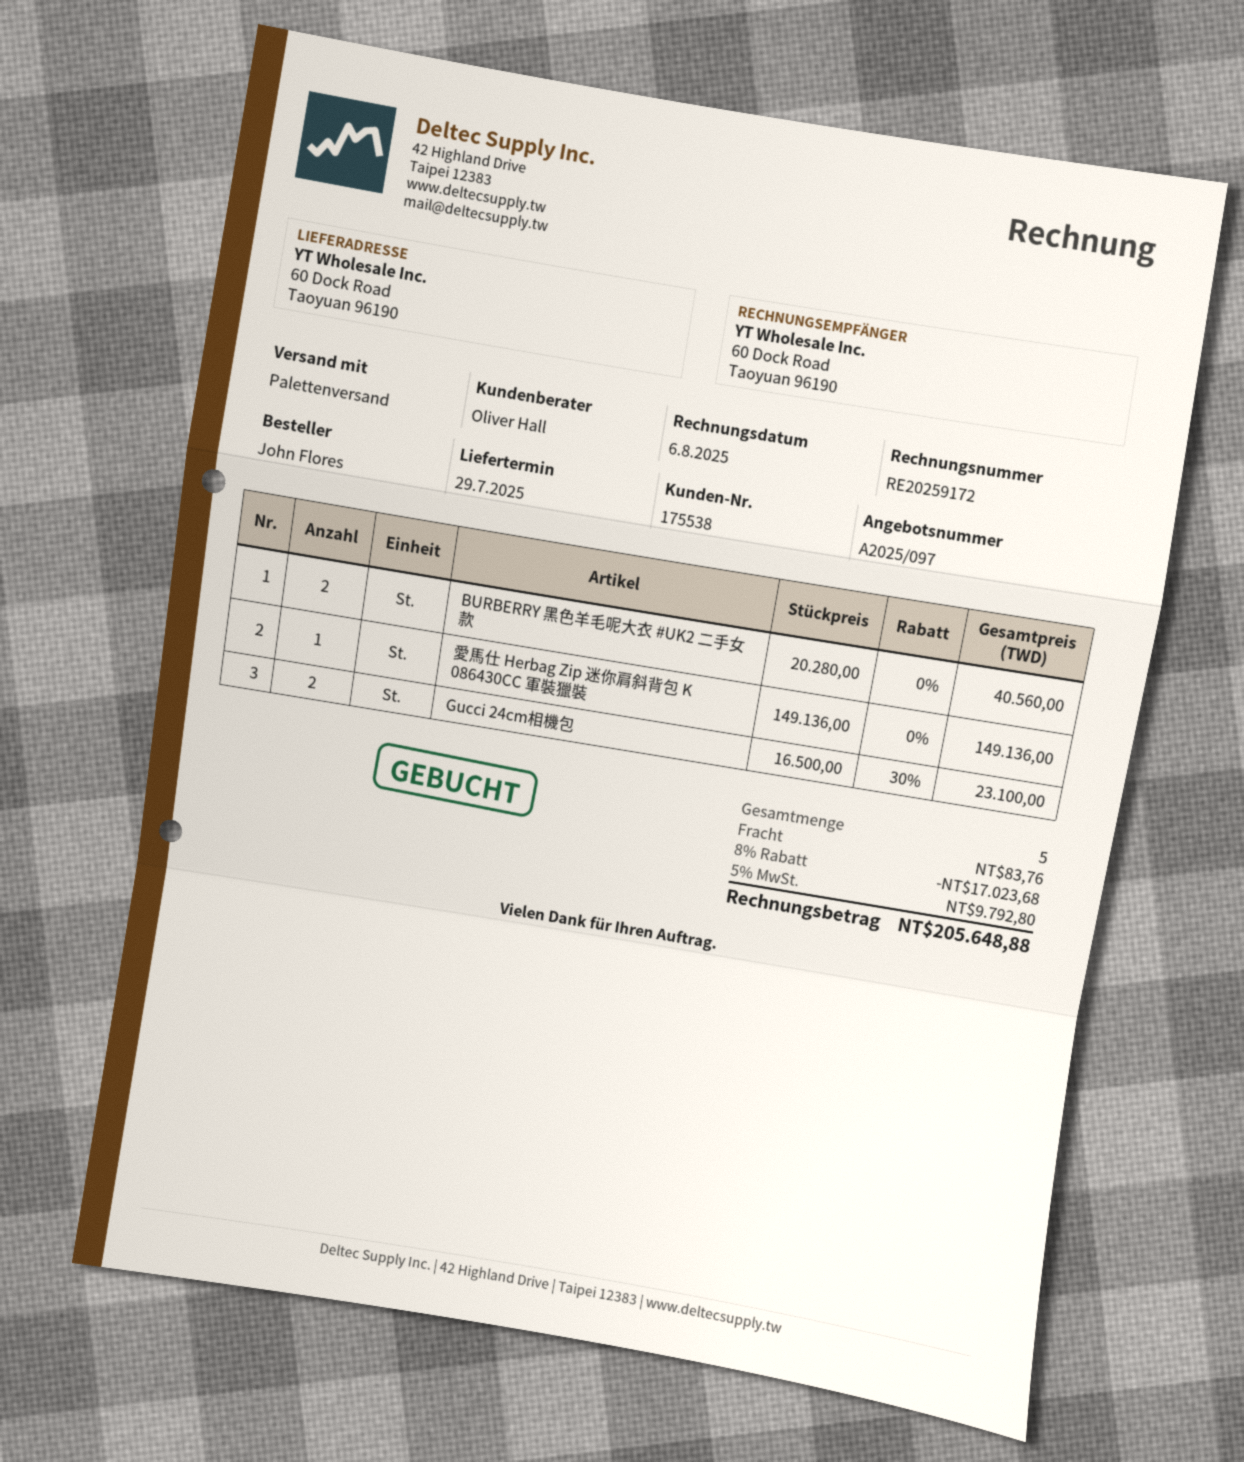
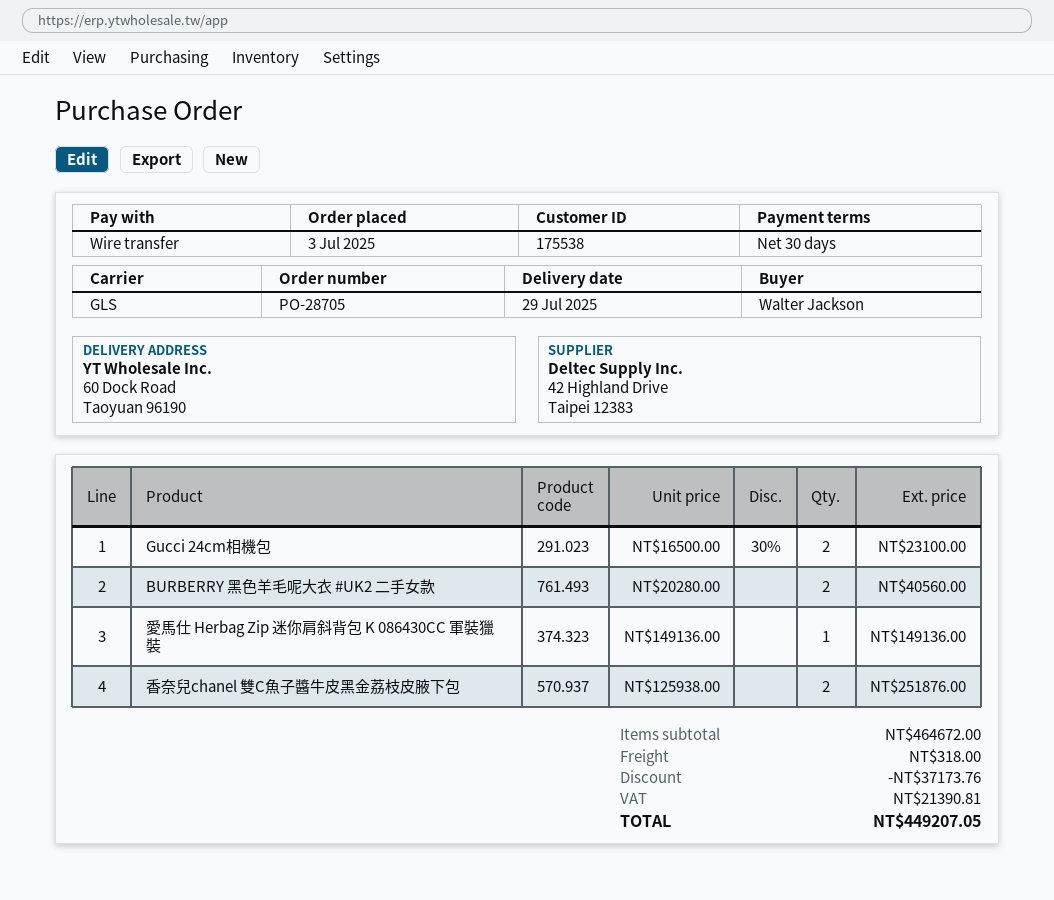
ordered by: John Flores -> Walter Jackson
shipping method: pallet freight -> GLS
香奈兒chanel 雙C魚子醬牛皮黑金荔枝皮腋下包: none -> 2 x 125938.00 = 251876.00
discount: 17023.68 -> 37173.76
shipping: 83.76 -> 318.00
tax: 9792.80 -> 21390.81
total: 205648.88 -> 449207.05

